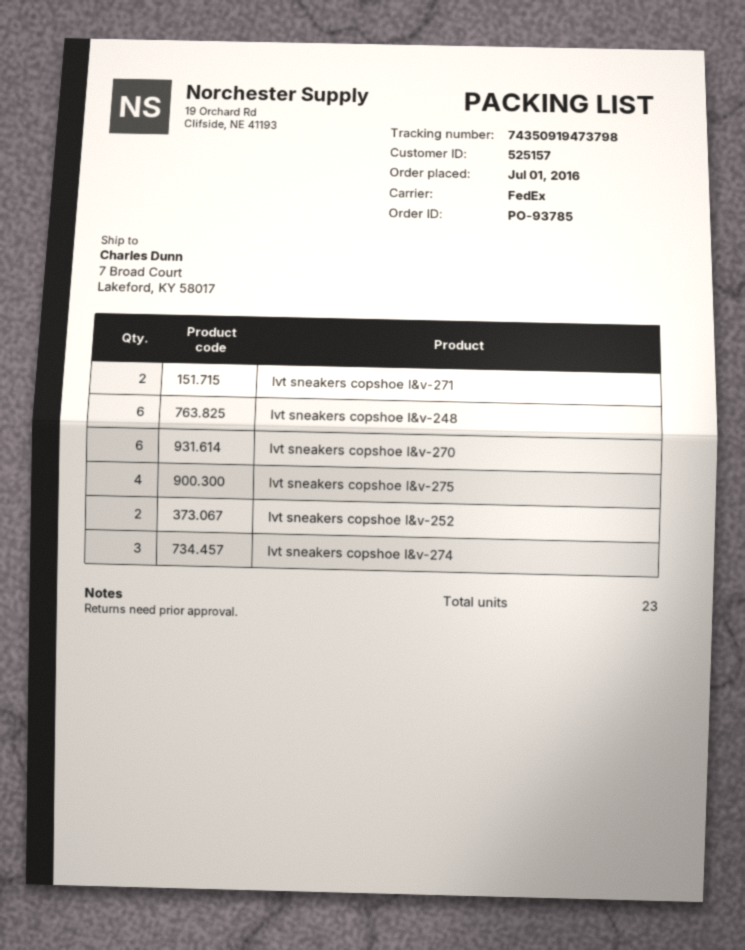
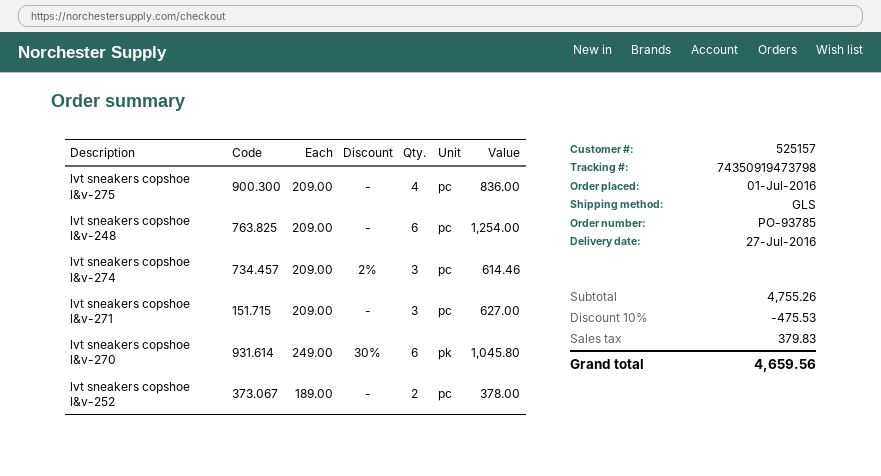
shipping method: FedEx -> GLS
lvt sneakers copshoe l&v-271: 2 -> 3

